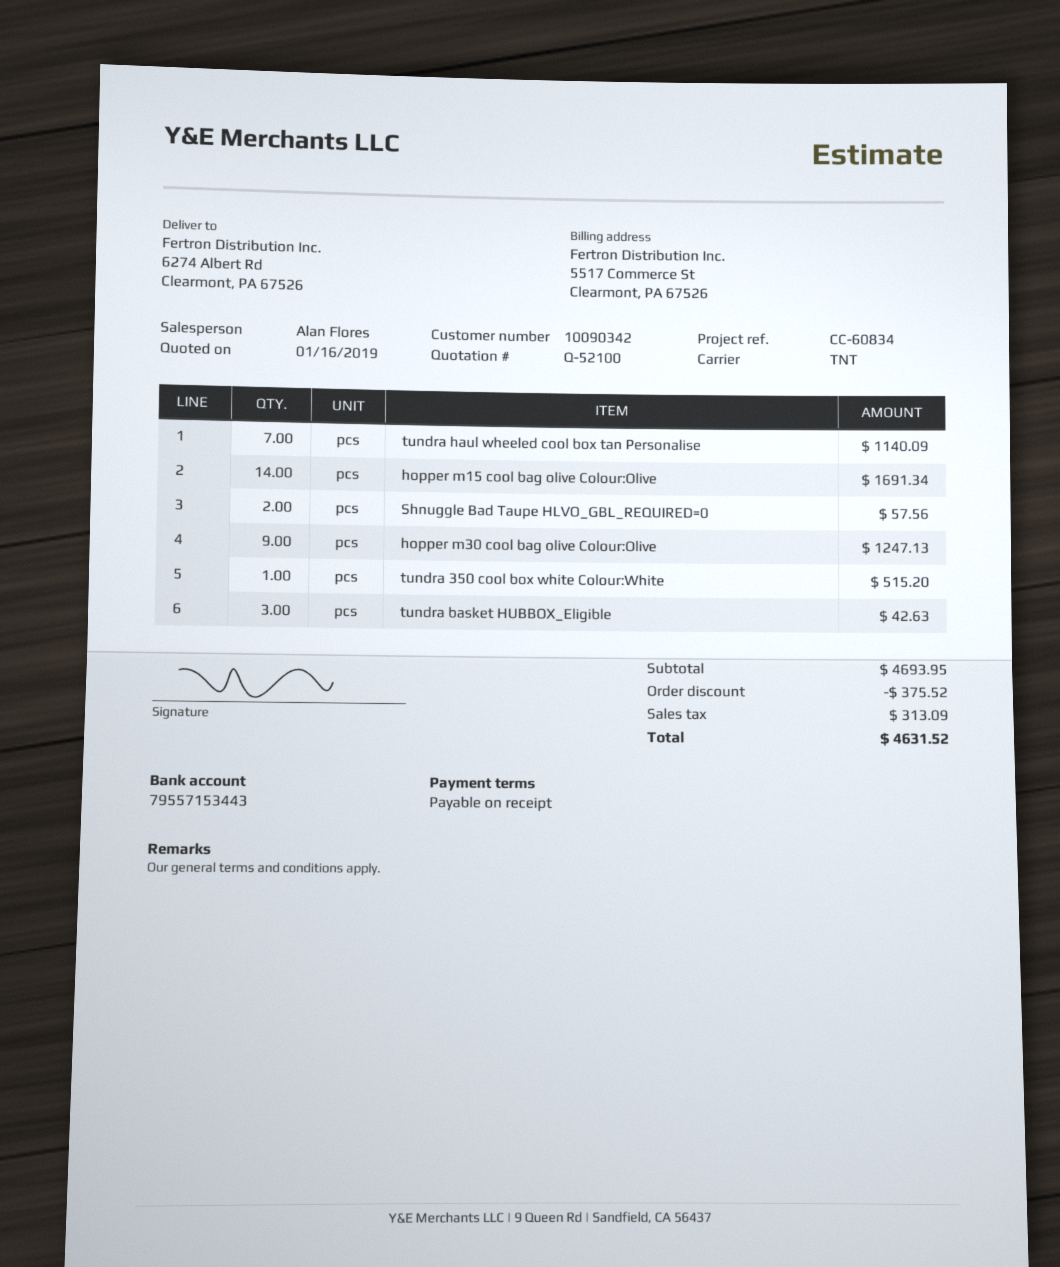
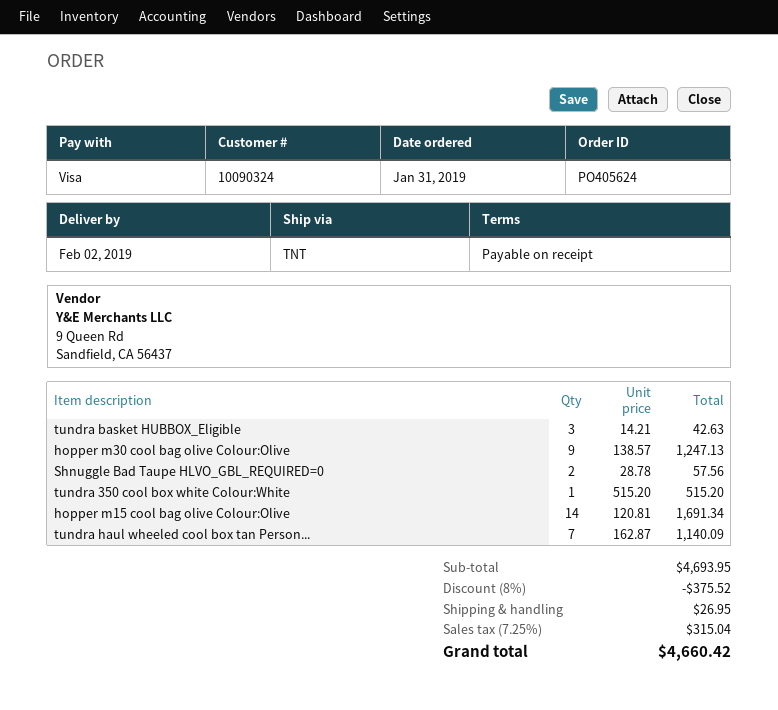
customer number: 10090342 -> 10090324
shipping: none -> 26.95
tax: 313.09 -> 315.04
total: 4631.52 -> 4660.42

